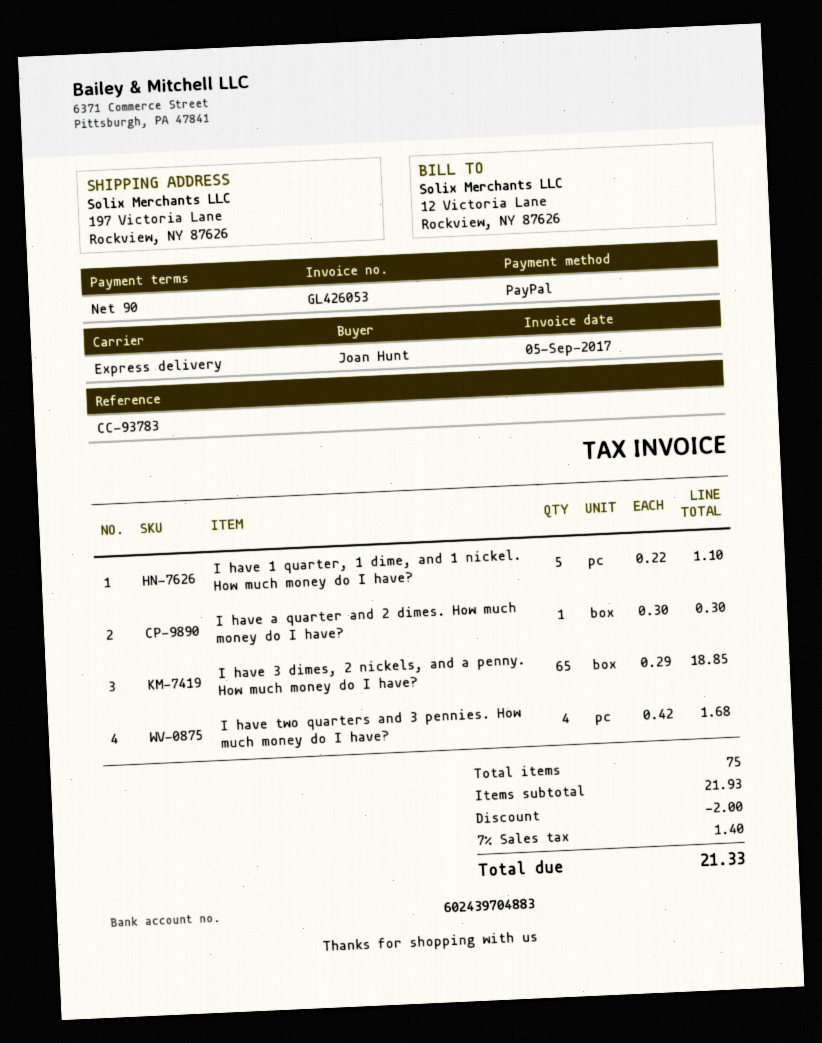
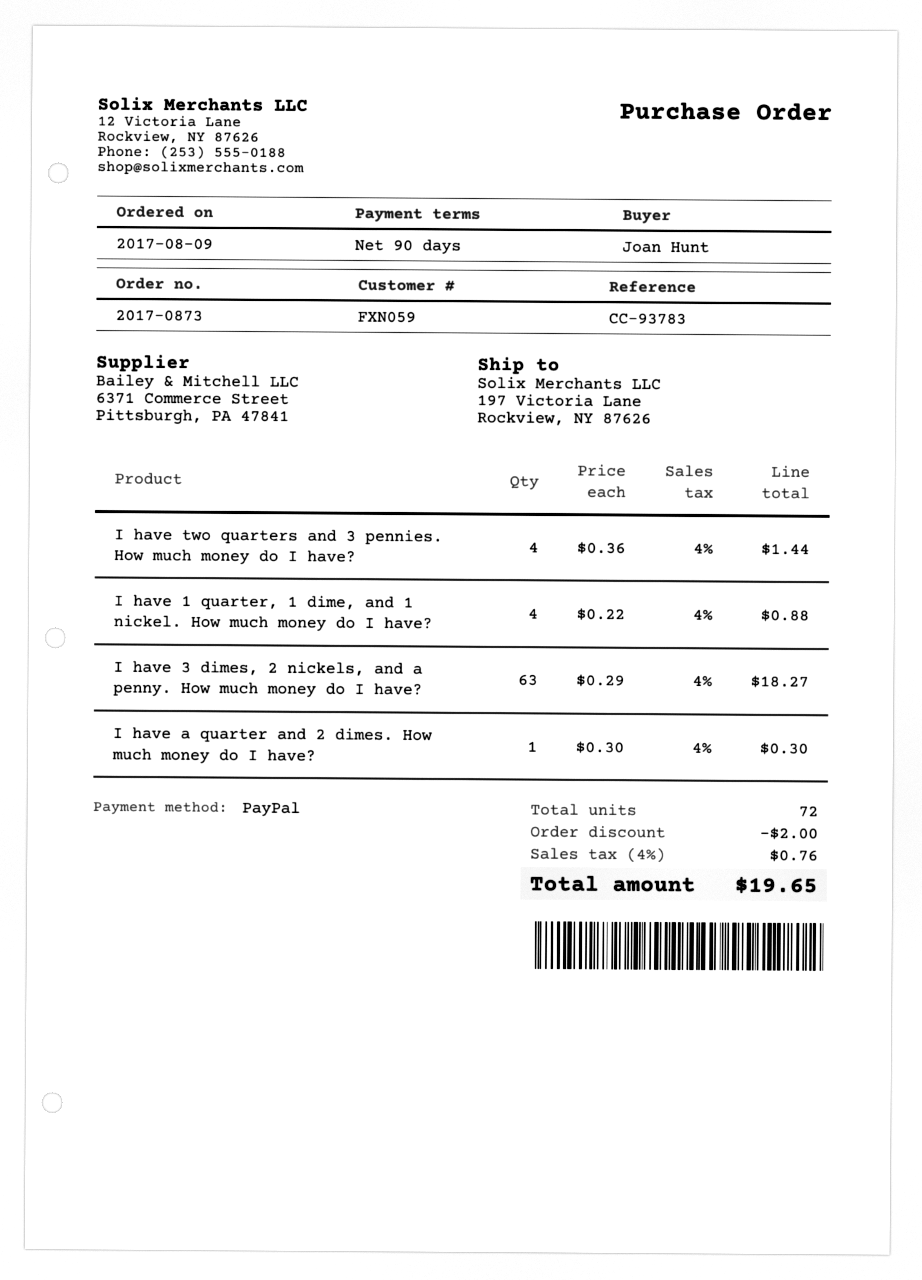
I have 1 quarter, 1 dime, and 1 nickel. How much money do I have?: 5 x 0.22 = 1.10 -> 4 x 0.22 = 0.88
I have 3 dimes, 2 nickels, and a penny. How much money do I have?: 65 x 0.29 = 18.85 -> 63 x 0.29 = 18.27
I have two quarters and 3 pennies. How much money do I have?: 4 x 0.42 = 1.68 -> 4 x 0.36 = 1.44
total quantity: 75 -> 72
tax: 7% = 1.40 -> 4% = 0.76
total: 21.33 -> 19.65

